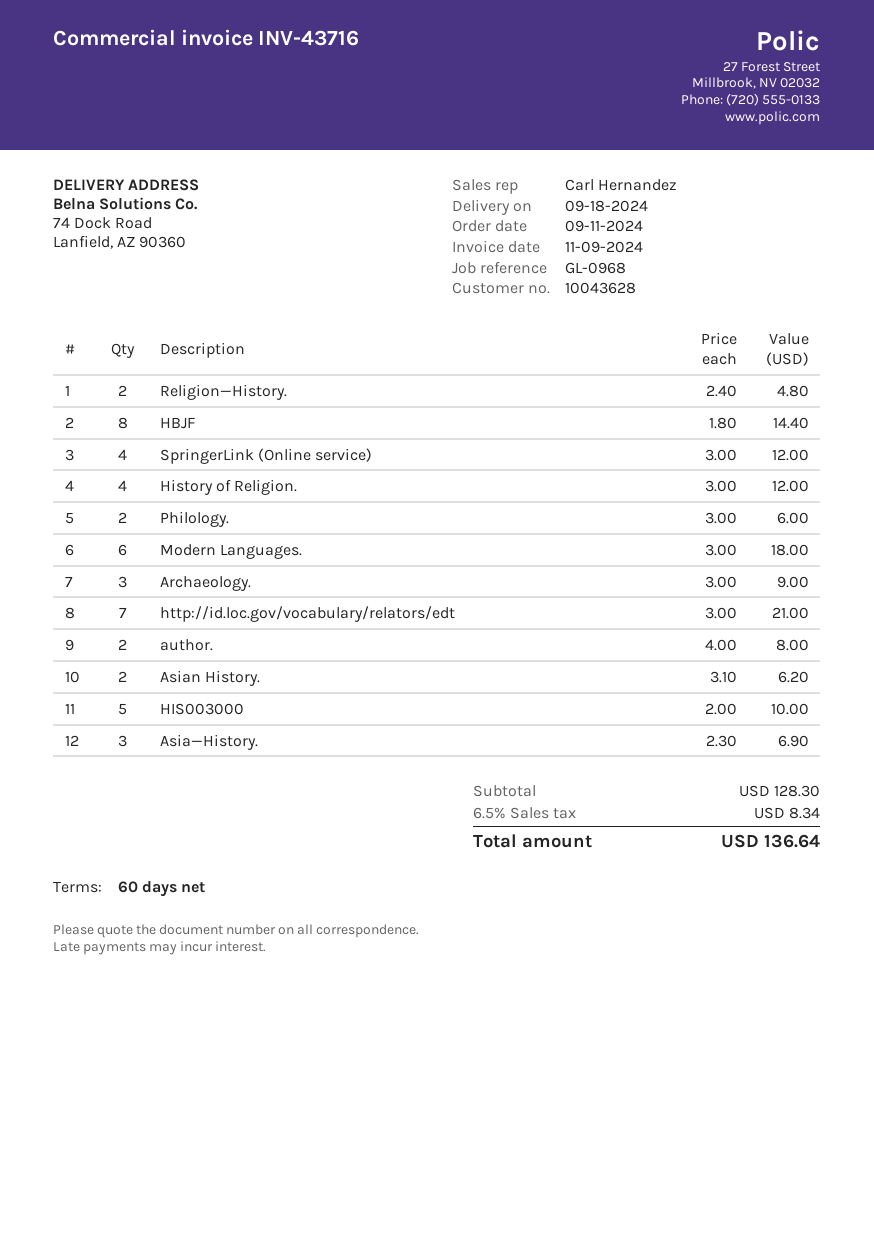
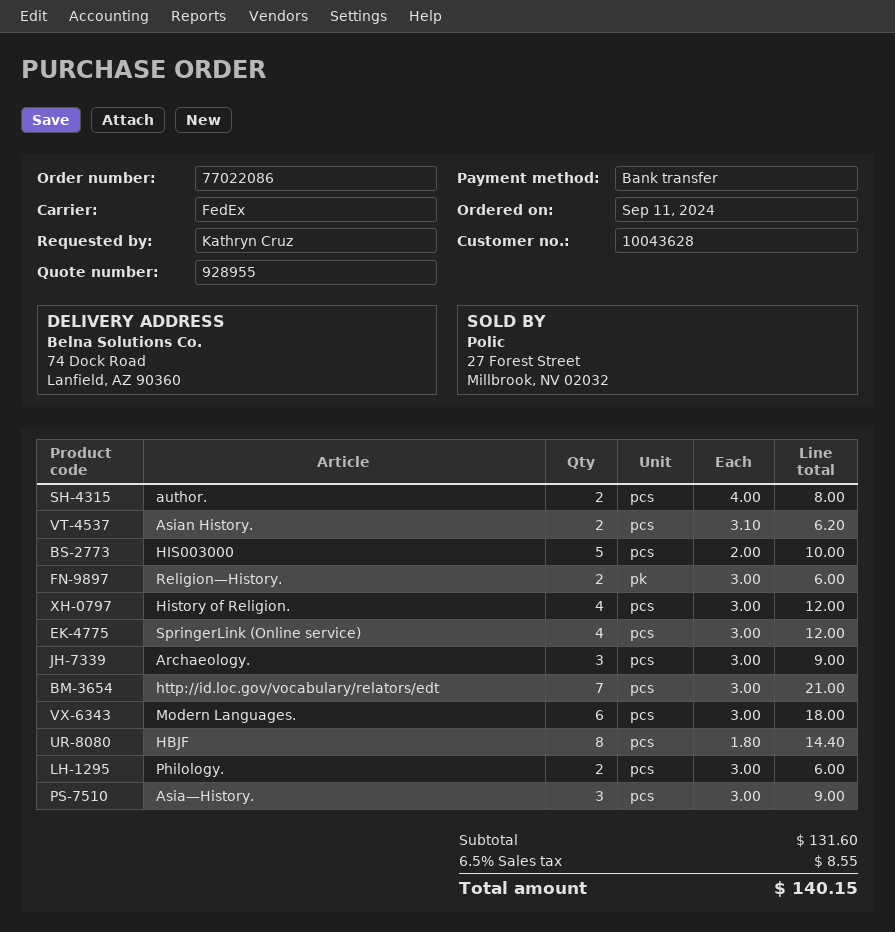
Religion—History.: 2 x 2.40 = 4.80 -> 2 x 3.00 = 6.00
Asia—History.: 3 x 2.30 = 6.90 -> 3 x 3.00 = 9.00
subtotal: 128.30 -> 131.60
tax: 6.5% = 8.34 -> 6.5% = 8.55
total: 136.64 -> 140.15

